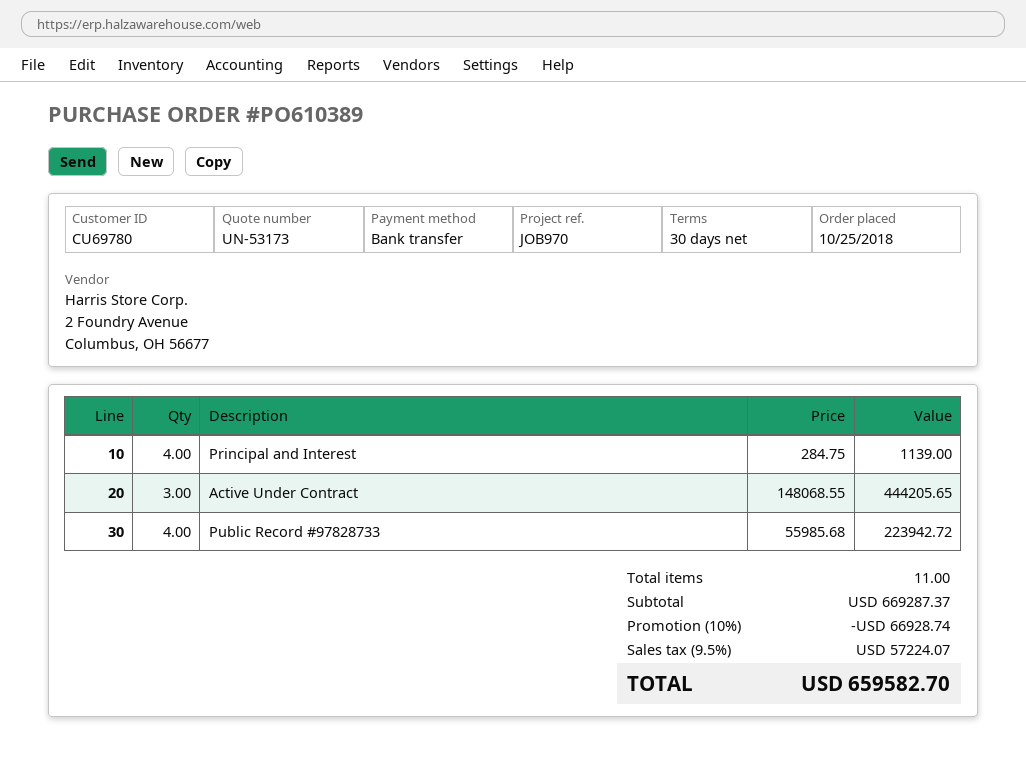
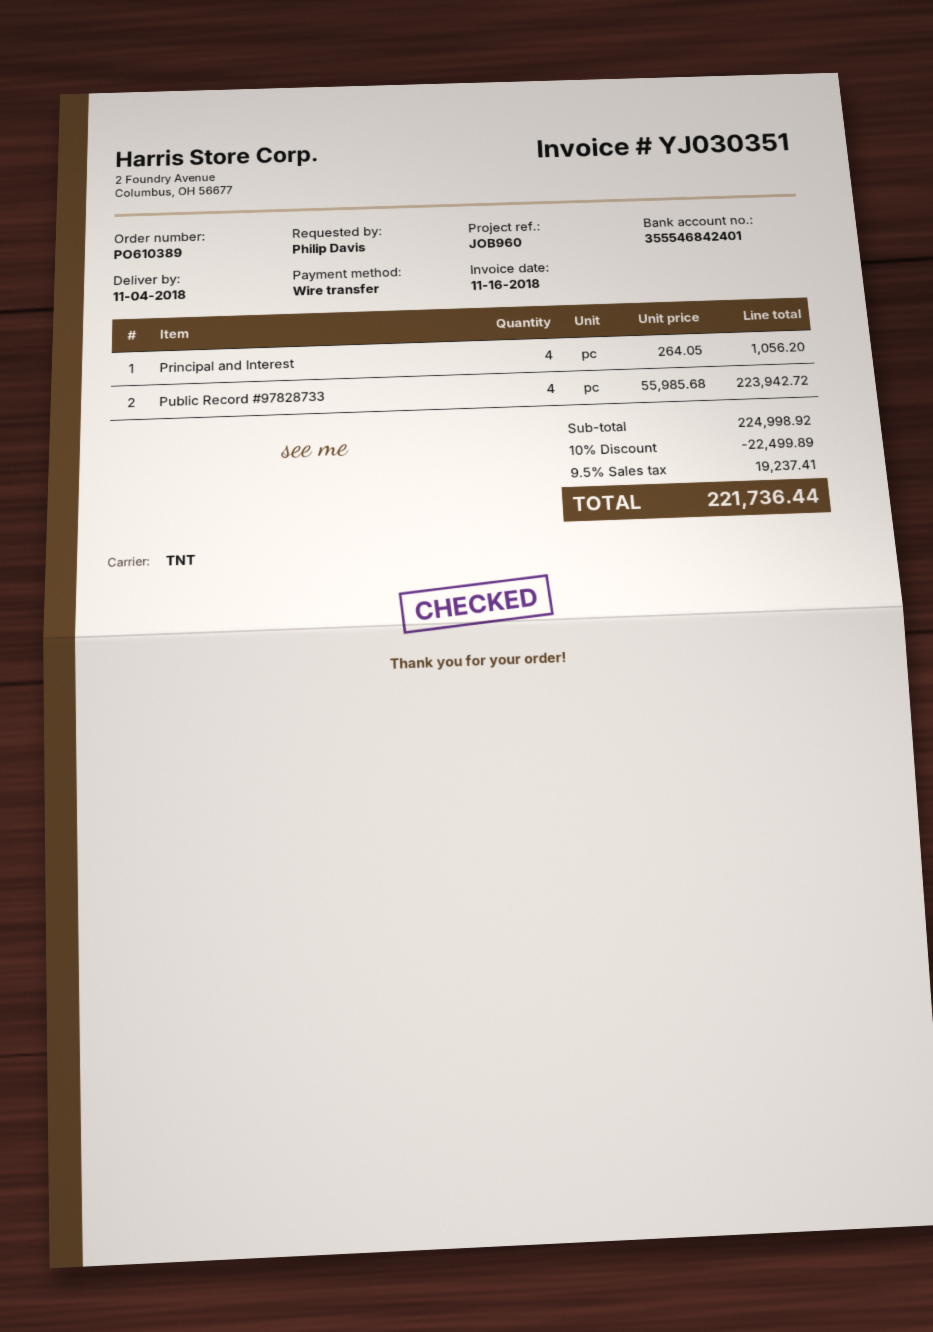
reference: JOB970 -> JOB960
Principal and Interest: 4 x 284.75 = 1139.00 -> 4 x 264.05 = 1056.20
Active Under Contract: 3 x 148068.55 = 444205.65 -> none
subtotal: 669287.37 -> 224998.92
discount: 10% = 66928.74 -> 10% = 22499.89
tax: 9.5% = 57224.07 -> 9.5% = 19237.41
total: 659582.70 -> 221736.44

